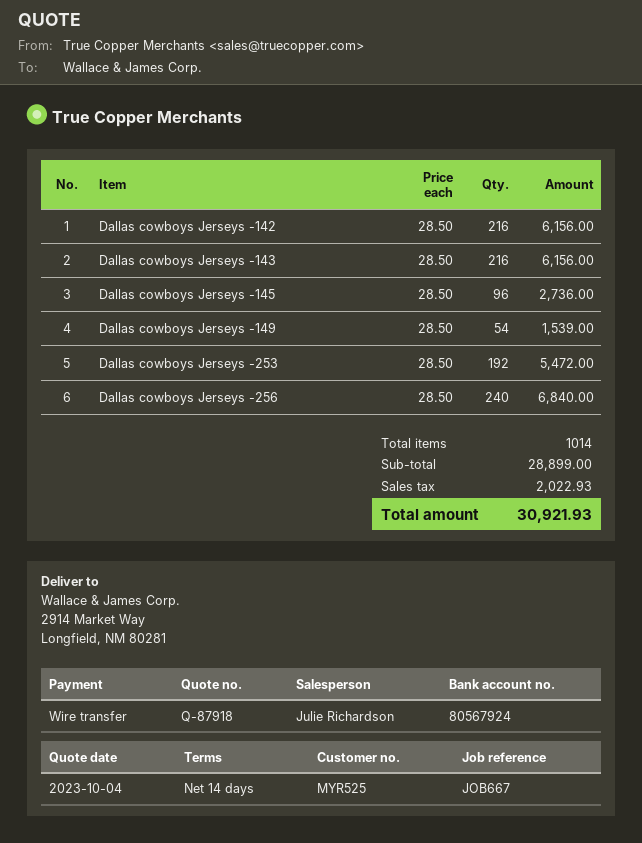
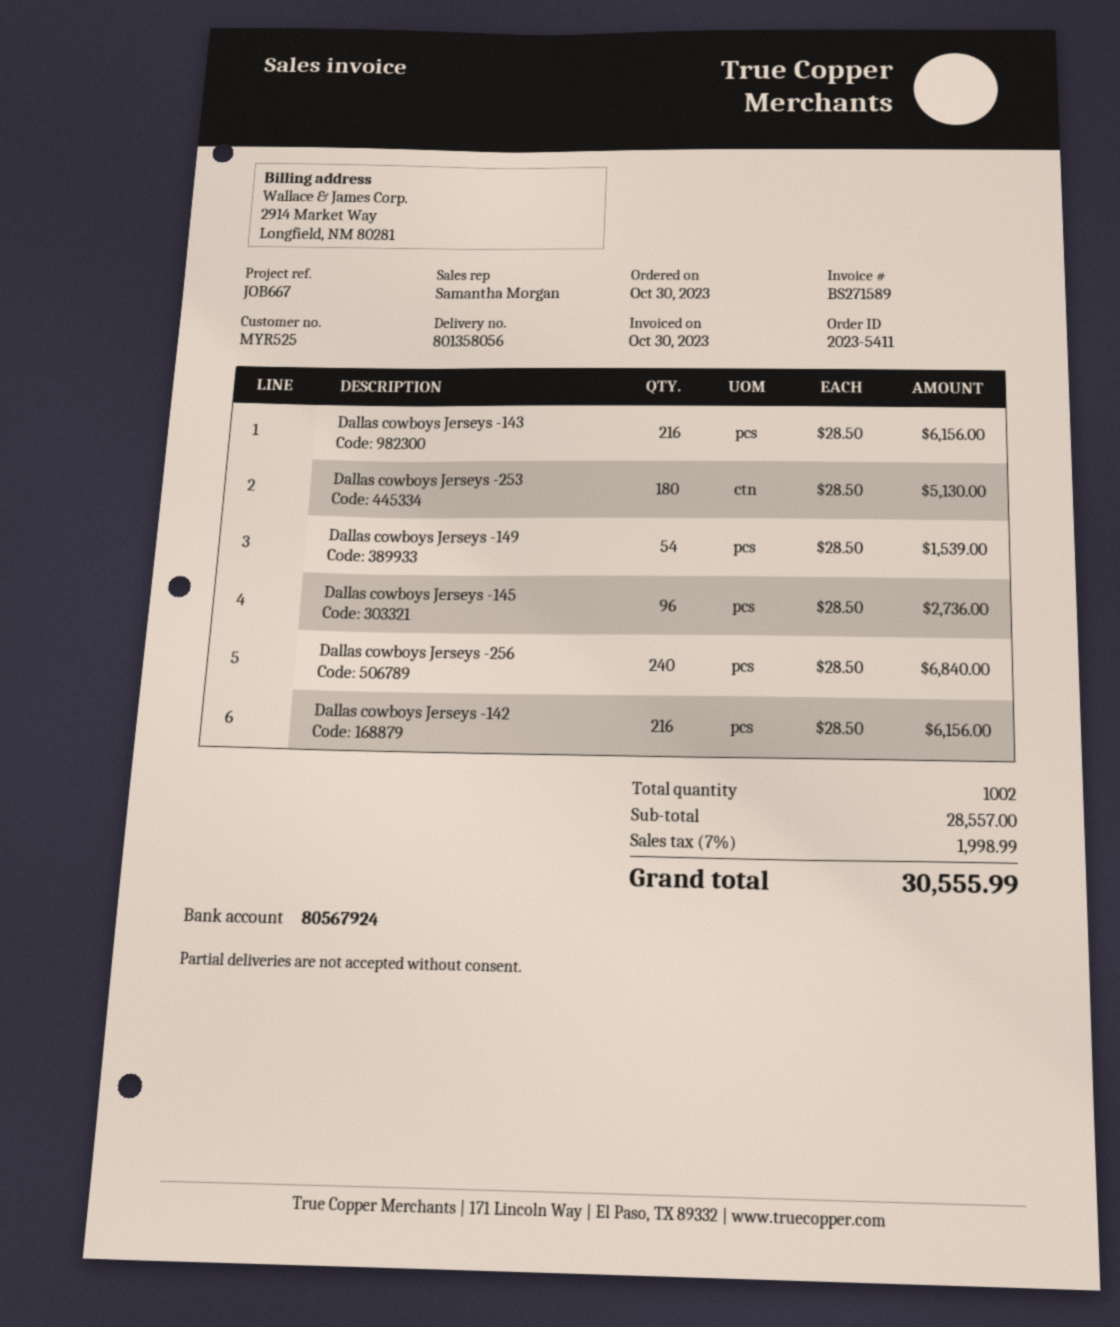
sales rep: Julie Richardson -> Samantha Morgan
Dallas cowboys Jerseys -253: 192 x 28.50 = 5472.00 -> 180 x 28.50 = 5130.00
total quantity: 1014 -> 1002
subtotal: 28899.00 -> 28557.00
tax: 2022.93 -> 1998.99
total: 30921.93 -> 30555.99

